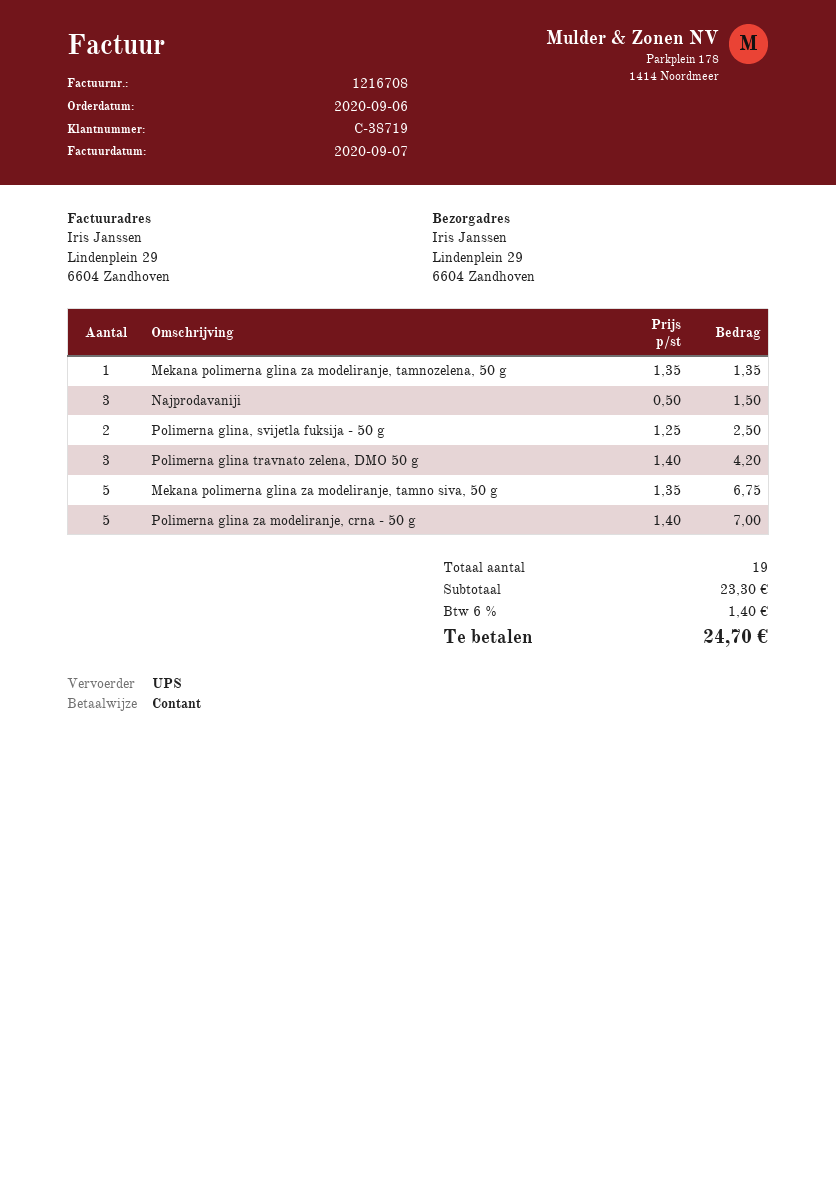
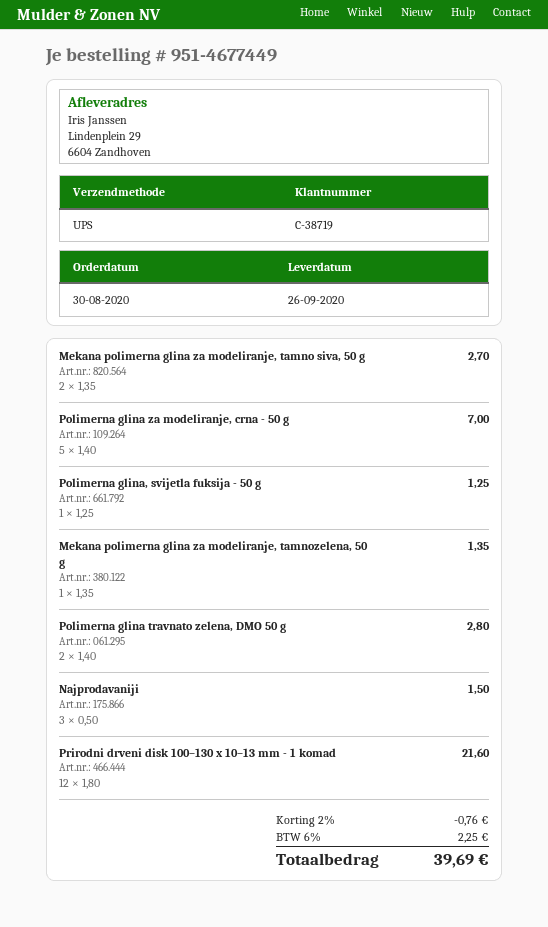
order date: 2020-09-06 -> 2020-08-30
Polimerna glina, svijetla fuksija - 50 g: 2 x 1.25 = 2.50 -> 1 x 1.25 = 1.25
Polimerna glina travnato zelena, DMO 50 g: 3 x 1.40 = 4.20 -> 2 x 1.40 = 2.80
Mekana polimerna glina za modeliranje, tamno siva, 50 g: 5 x 1.35 = 6.75 -> 2 x 1.35 = 2.70
Prirodni drveni disk 100–130 x 10–13 mm - 1 komad: none -> 12 x 1.80 = 21.60
discount: none -> 2% = 0.76
tax: 6% = 1.40 -> 6% = 2.25
total: 24.70 -> 39.69

